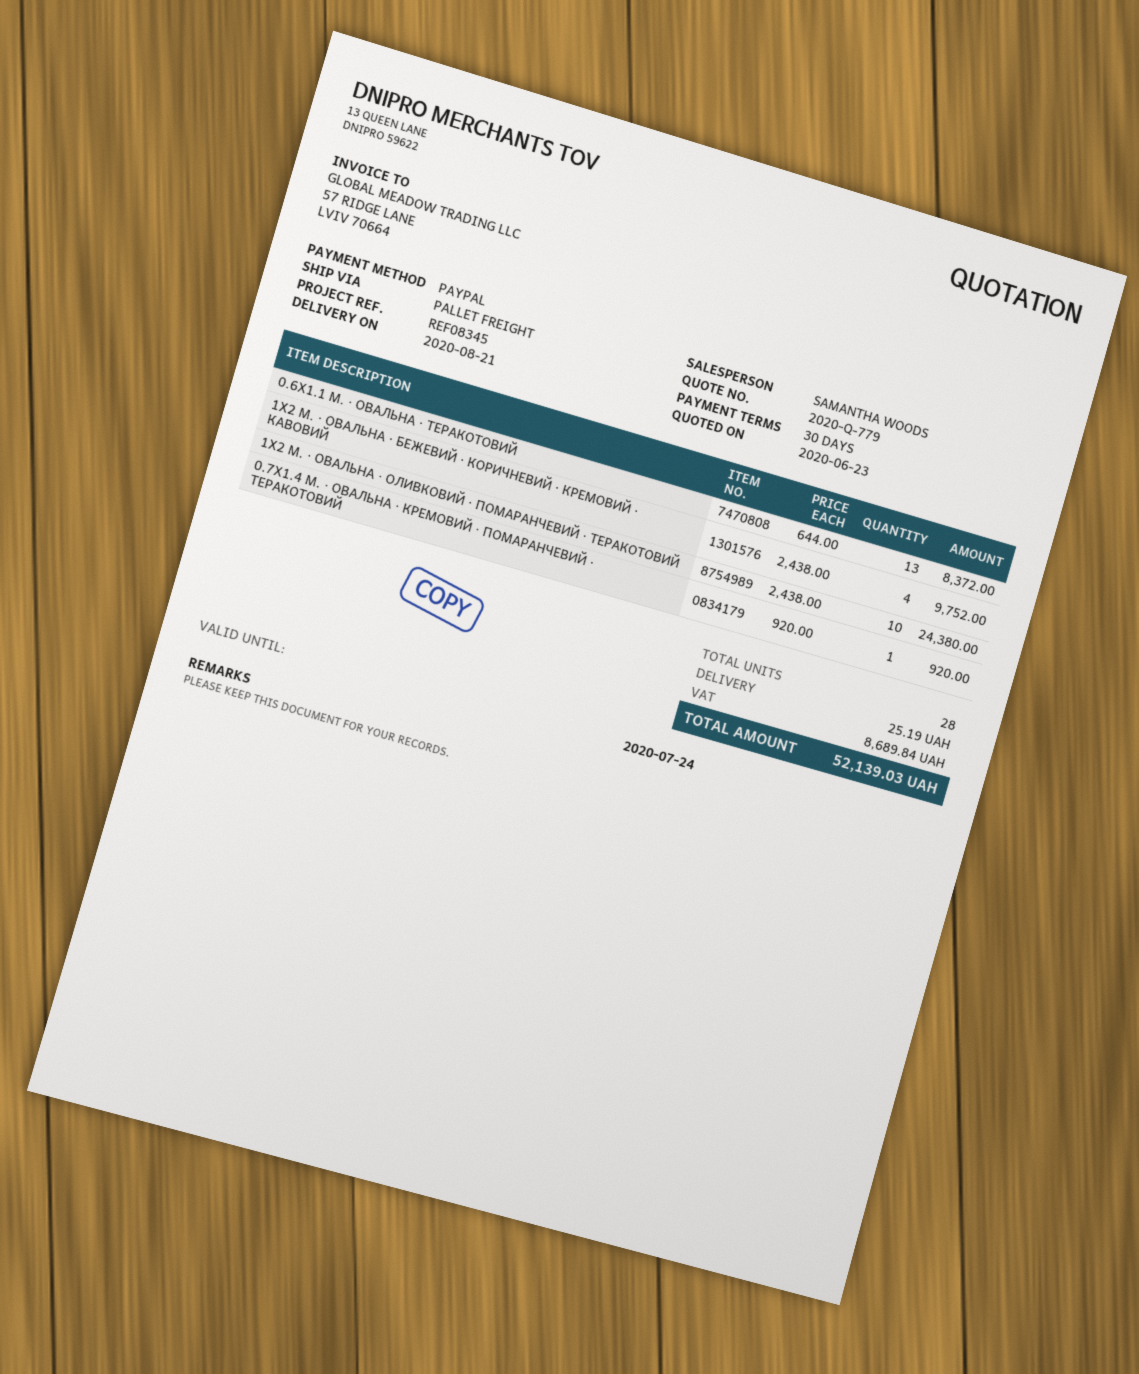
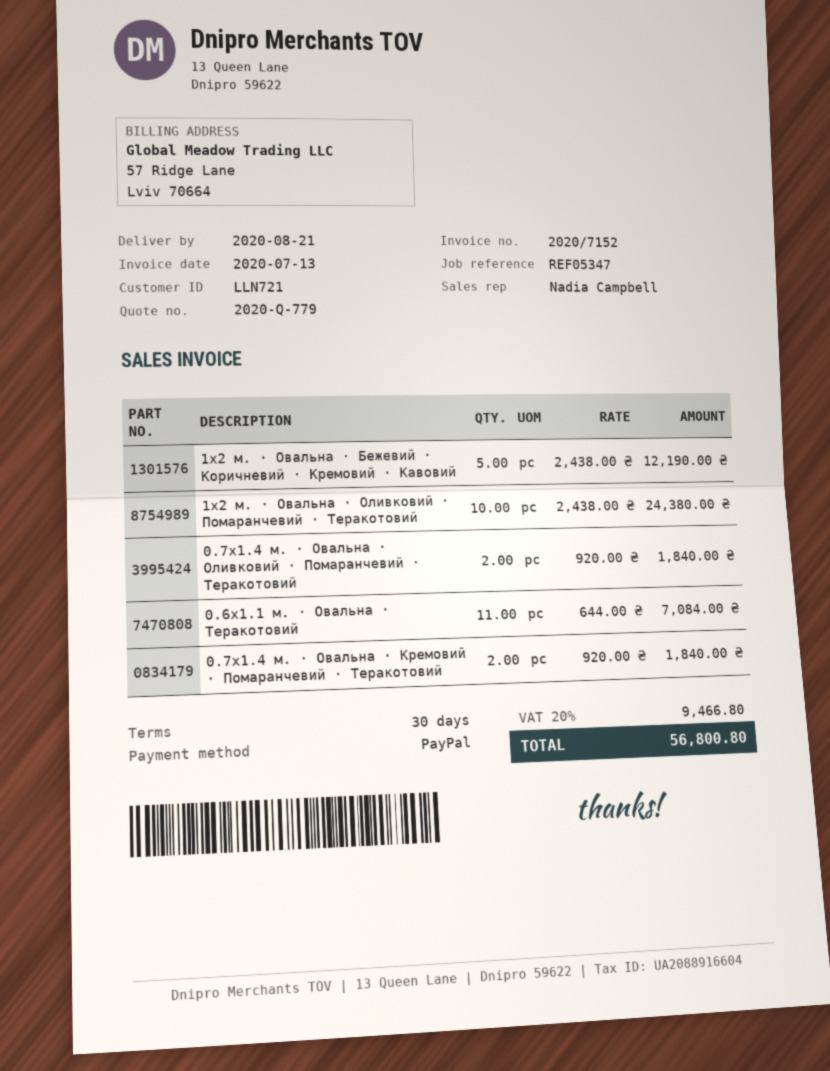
reference: REF08345 -> REF05347
sales rep: SAMANTHA WOODS -> Nadia Campbell
0.6X1.1 М. · ОВАЛЬНА · ТЕРАКОТОВИЙ: 13 x 644.00 = 8372.00 -> 11 x 644.00 = 7084.00
1X2 М. · ОВАЛЬНА · БЕЖЕВИЙ · КОРИЧНЕВИЙ · КРЕМОВИЙ · КАВОВИЙ: 4 x 2438.00 = 9752.00 -> 5 x 2438.00 = 12190.00
0.7X1.4 М. · ОВАЛЬНА · КРЕМОВИЙ · ПОМАРАНЧЕВИЙ · ТЕРАКОТОВИЙ: 1 x 920.00 = 920.00 -> 2 x 920.00 = 1840.00
0.7x1.4 м. · Овальна · Оливковий · Помаранчевий · Теракотовий: none -> 2 x 920.00 = 1840.00
shipping: 25.19 -> none
tax: 8689.84 -> 9466.80
total: 52139.03 -> 56800.80

